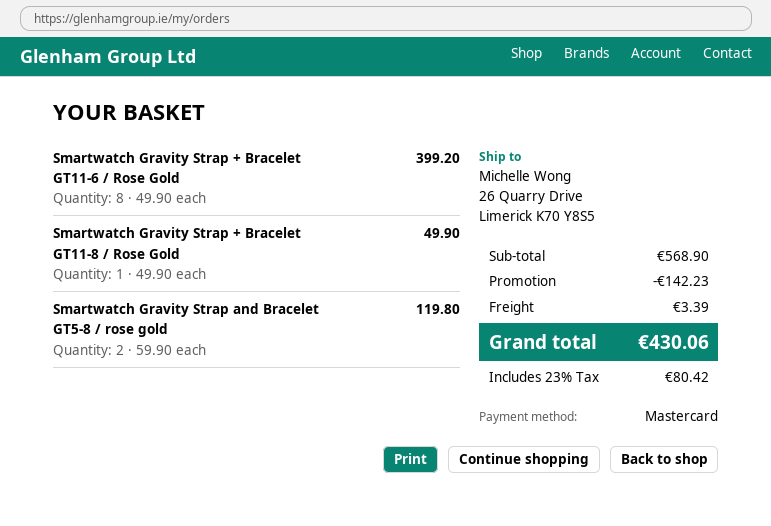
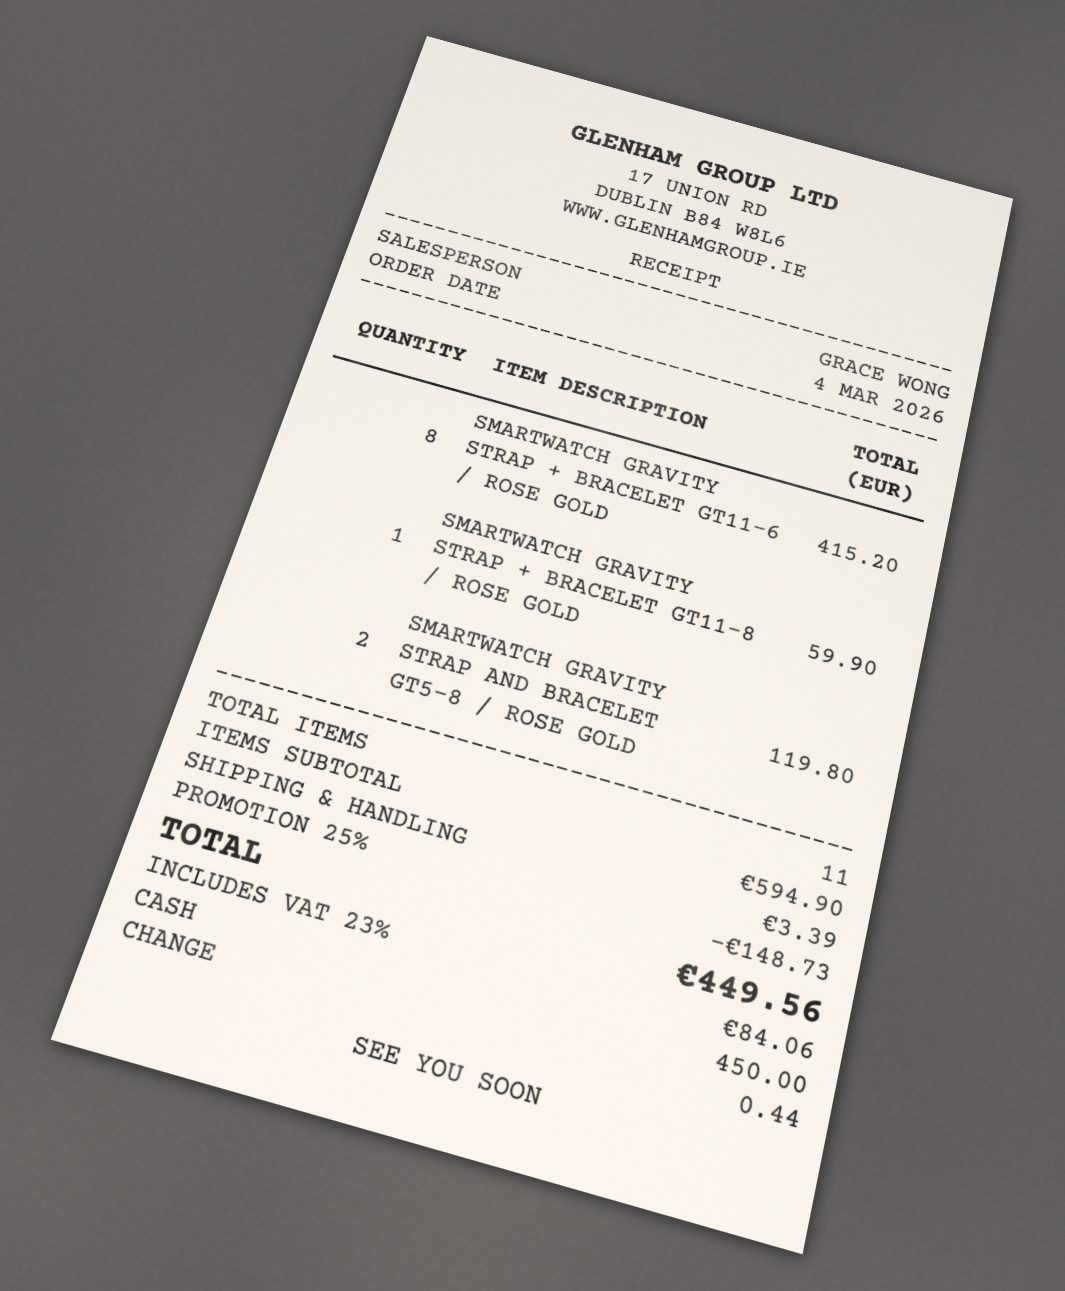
payment method: Mastercard -> cash
Smartwatch Gravity Strap + Bracelet GT11-6 / Rose Gold: 8 for 399.20 -> 8 for 415.20
Smartwatch Gravity Strap + Bracelet GT11-8 / Rose Gold: 1 for 49.90 -> 1 for 59.90
subtotal: 568.90 -> 594.90
discount: 142.23 -> 148.73
tax: 23% = 80.42 -> 23% = 84.06
total: 430.06 -> 449.56

